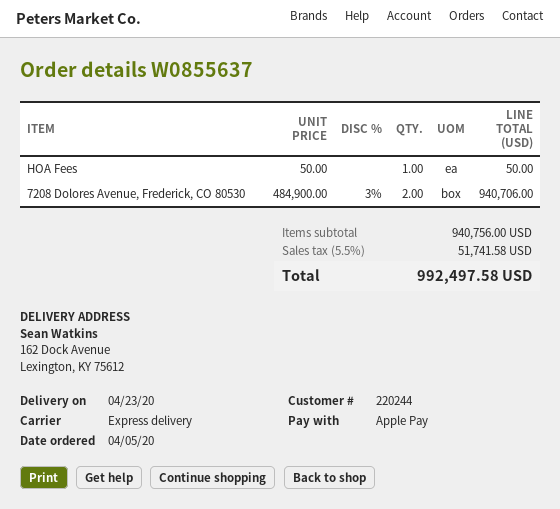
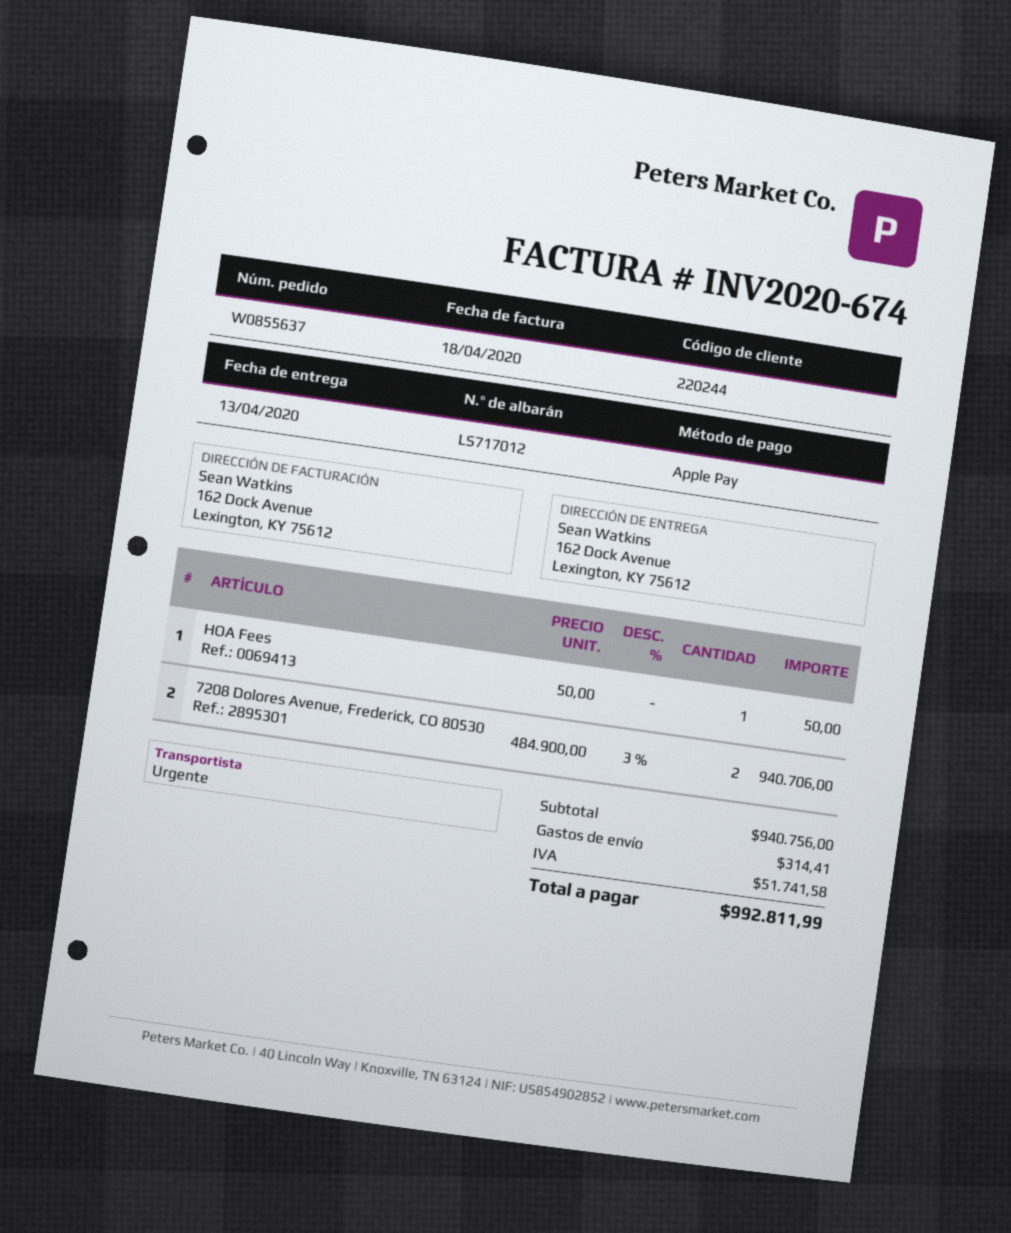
delivery date: 2020-04-23 -> 2020-04-13
shipping: none -> 314.41
total: 992497.58 -> 992811.99

